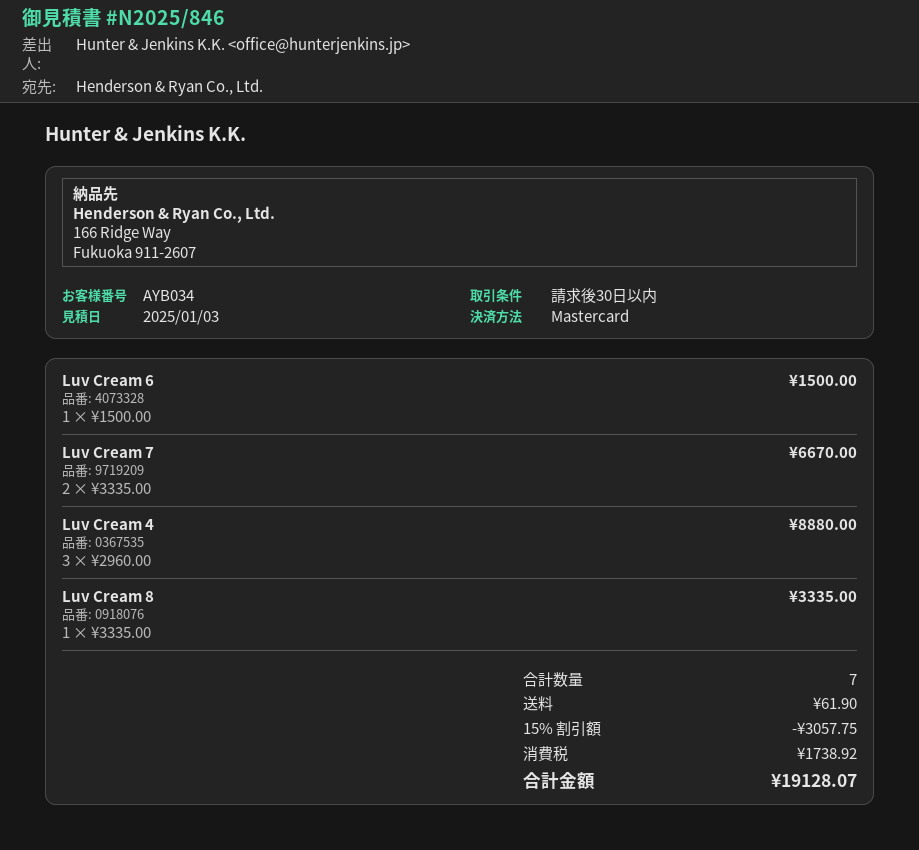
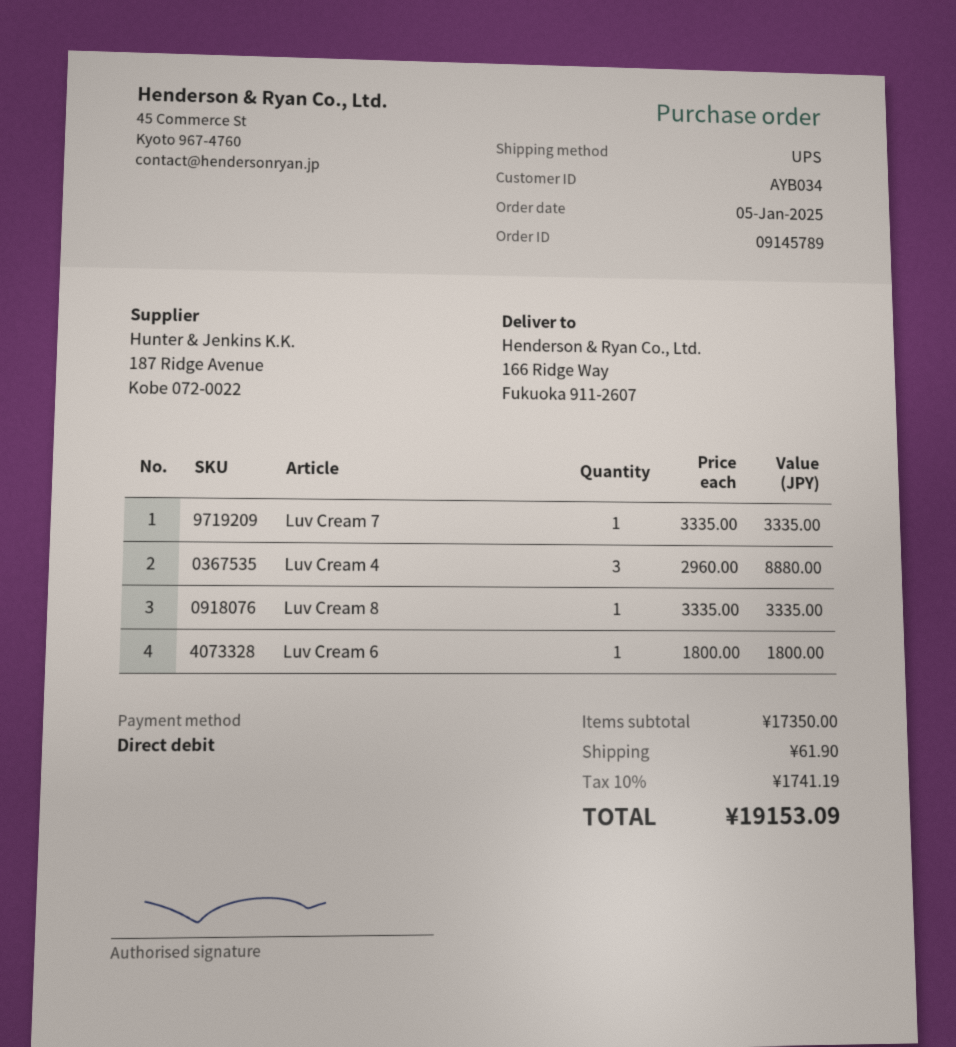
payment method: Mastercard -> direct debit
Luv Cream 6: 1 x 1500.00 = 1500.00 -> 1 x 1800.00 = 1800.00
Luv Cream 7: 2 x 3335.00 = 6670.00 -> 1 x 3335.00 = 3335.00
discount: 15% = 3057.75 -> none
tax: 1738.92 -> 1741.19
total: 19128.07 -> 19153.09

